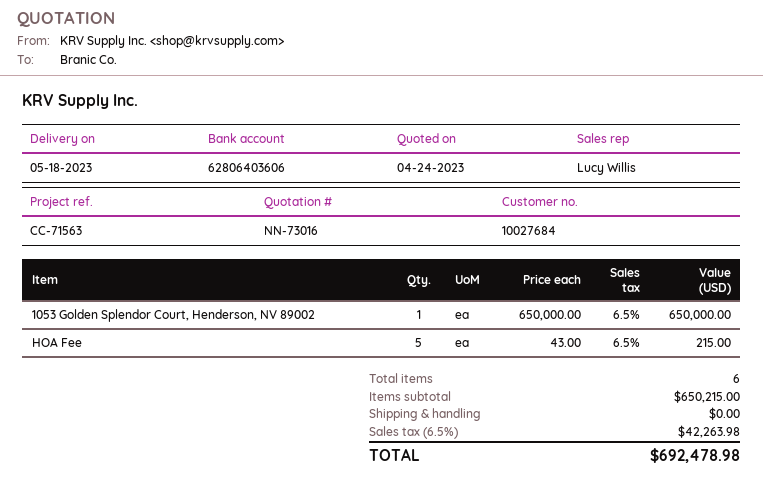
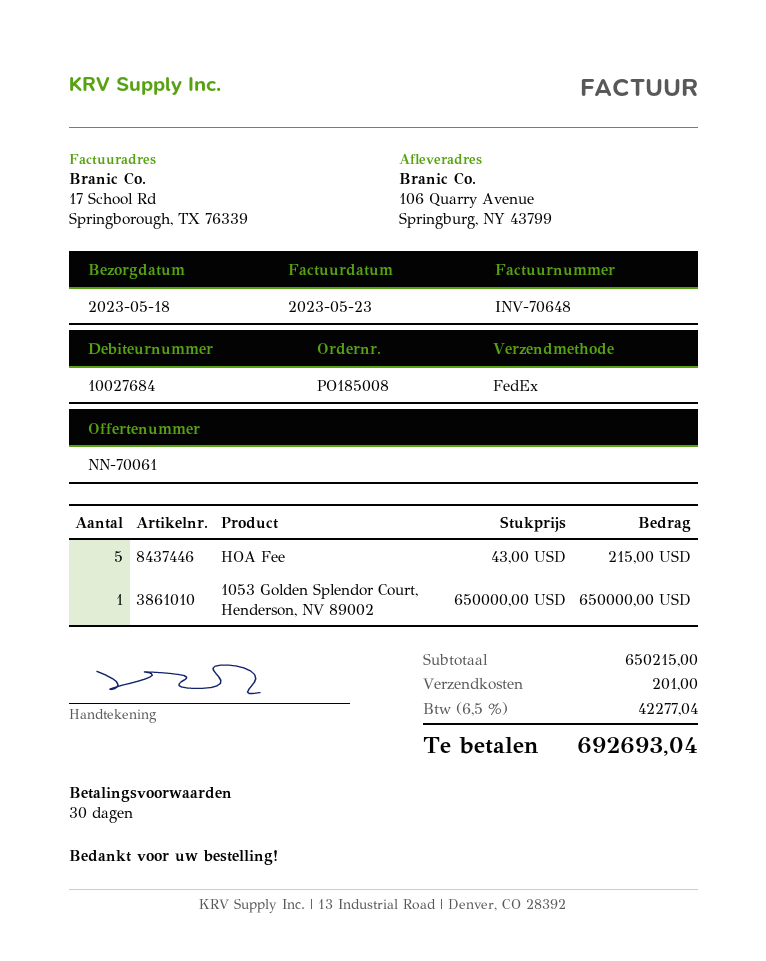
quote number: NN-73016 -> NN-70061
shipping: 0.00 -> 201.00
tax: 6.5% = 42263.98 -> 6.5% = 42277.04
total: 692478.98 -> 692693.04

